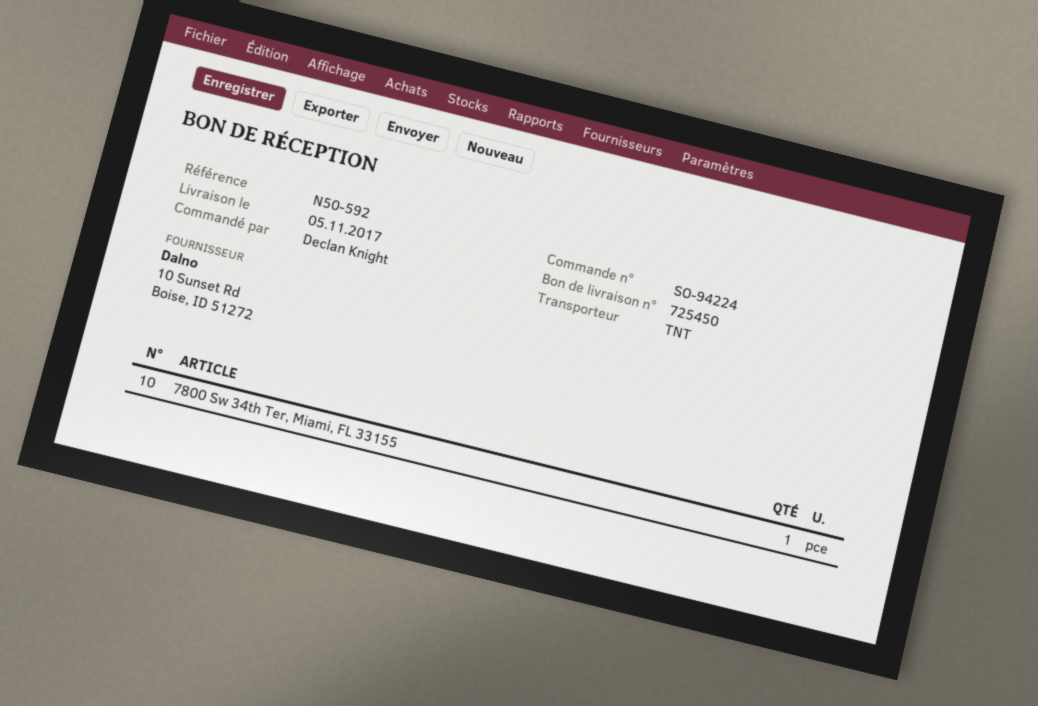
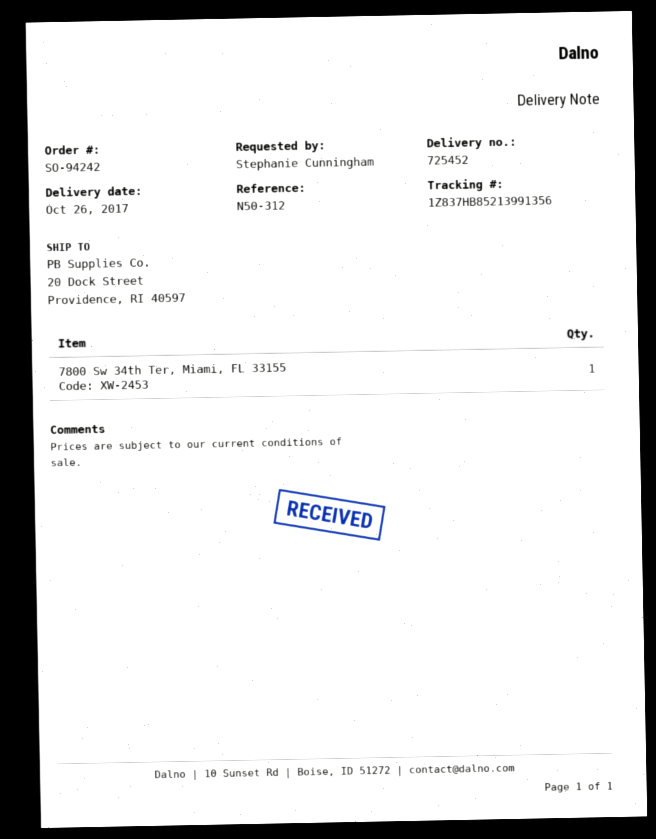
order number: SO-94224 -> SO-94242
delivery note number: 725450 -> 725452
delivery date: 2017-11-05 -> 2017-10-26
reference: N50-592 -> N50-312
ordered by: Declan Knight -> Stephanie Cunningham

